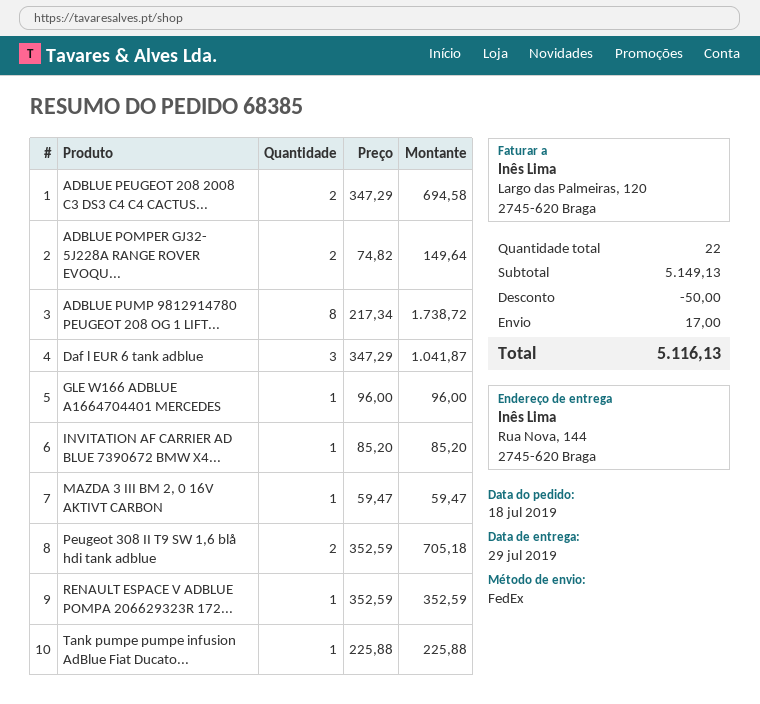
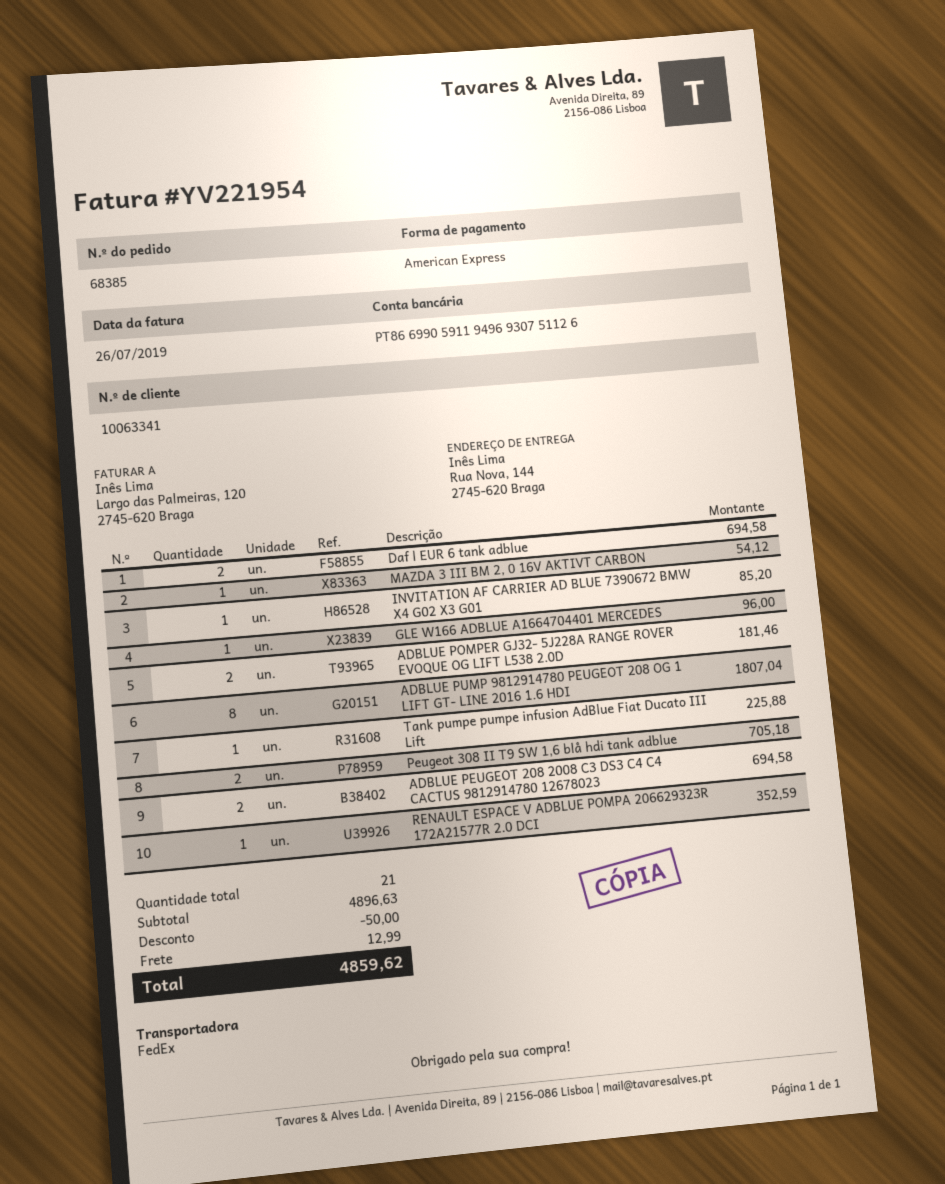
ADBLUE POMPER GJ32- 5J228A RANGE ROVER EVOQU...: 2 for 149.64 -> 2 for 181.46
ADBLUE PUMP 9812914780 PEUGEOT 208 OG 1 LIFT...: 8 for 1738.72 -> 8 for 1807.04
Daf l EUR 6 tank adblue: 3 for 1041.87 -> 2 for 694.58
MAZDA 3 III BM 2, 0 16V AKTIVT CARBON: 1 for 59.47 -> 1 for 54.12
total quantity: 22 -> 21
subtotal: 5149.13 -> 4896.63
shipping: 17.00 -> 12.99
total: 5116.13 -> 4859.62

